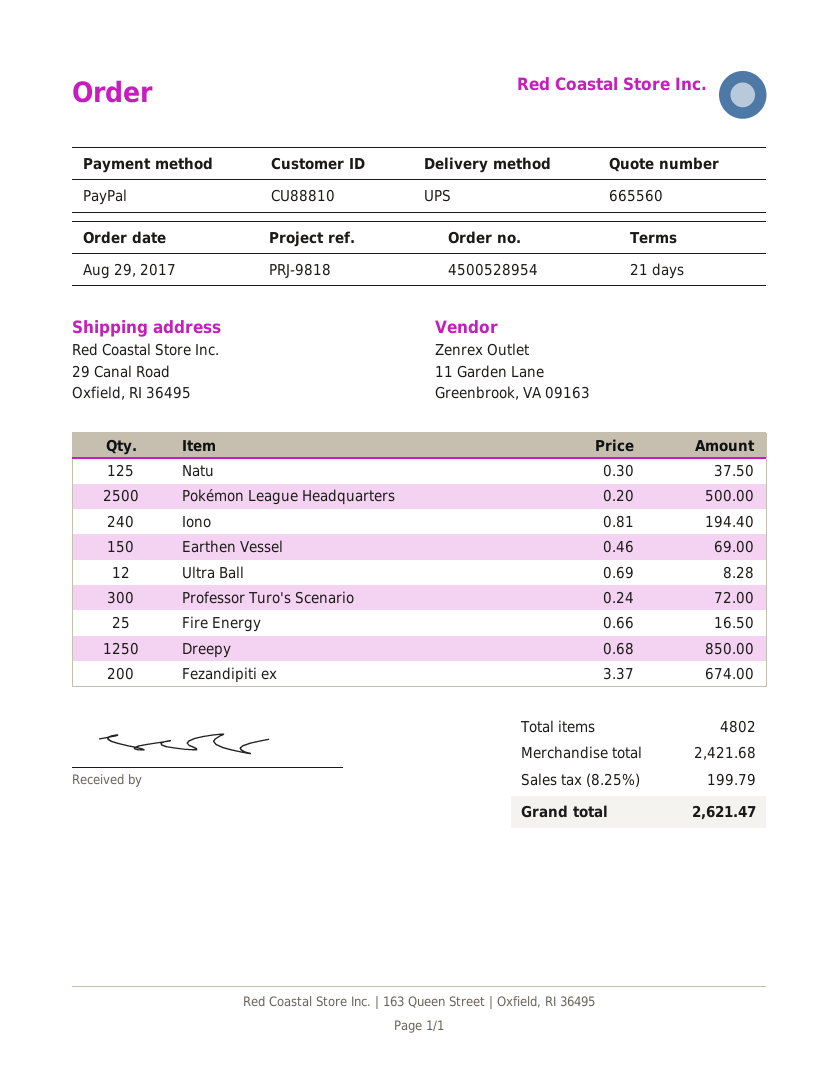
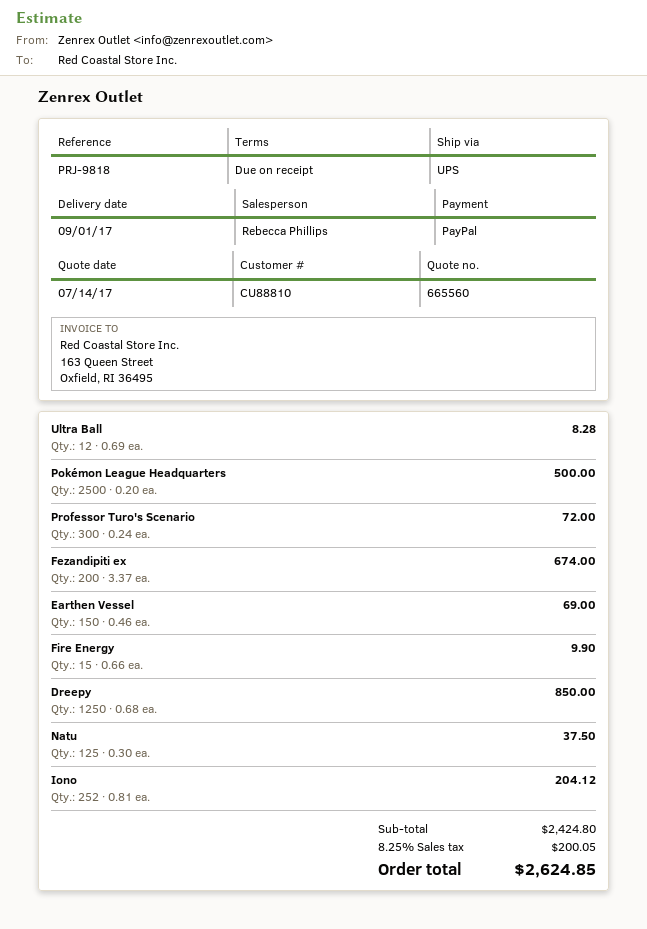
payment terms: 21 days -> on receipt
Iono: 240 x 0.81 = 194.40 -> 252 x 0.81 = 204.12
Fire Energy: 25 x 0.66 = 16.50 -> 15 x 0.66 = 9.90
subtotal: 2421.68 -> 2424.80
tax: 8.25% = 199.79 -> 8.25% = 200.05
total: 2621.47 -> 2624.85

